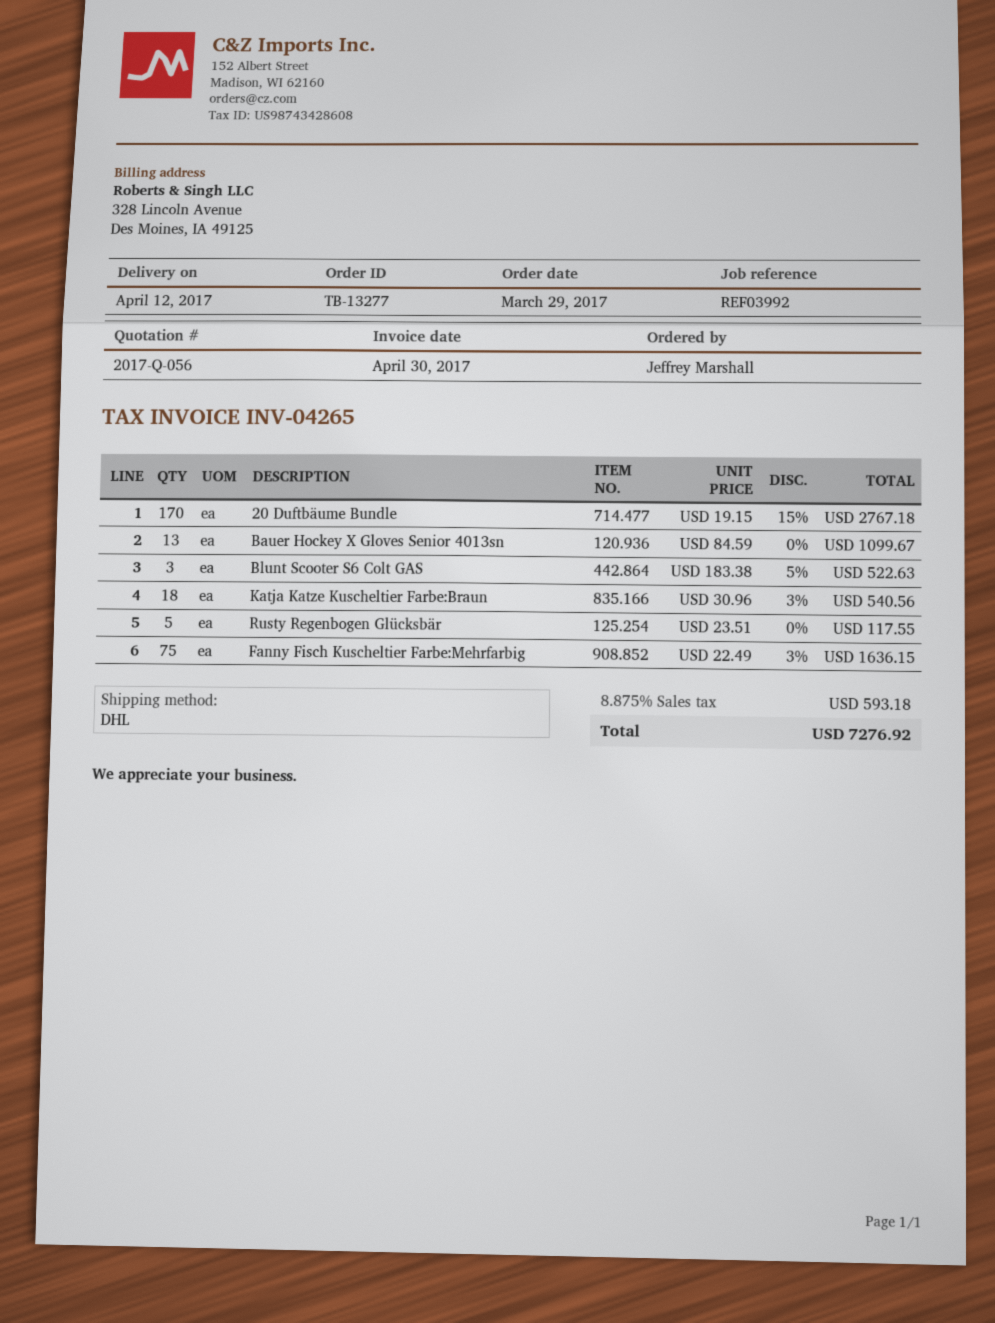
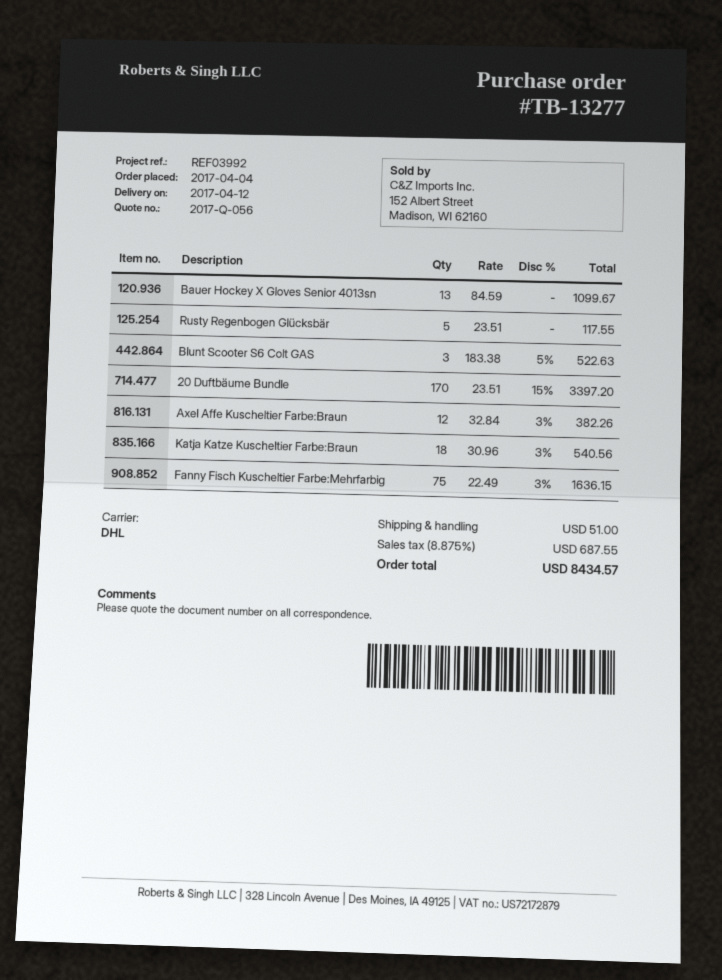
order date: 2017-03-29 -> 2017-04-04
20 Duftbäume Bundle: 170 x 19.15 - 15% = 2767.18 -> 170 x 23.51 - 15% = 3397.20
Axel Affe Kuscheltier Farbe:Braun: none -> 12 x 32.84 - 3% = 382.26
shipping: none -> 51.00
tax: 8.875% = 593.18 -> 8.875% = 687.55
total: 7276.92 -> 8434.57

